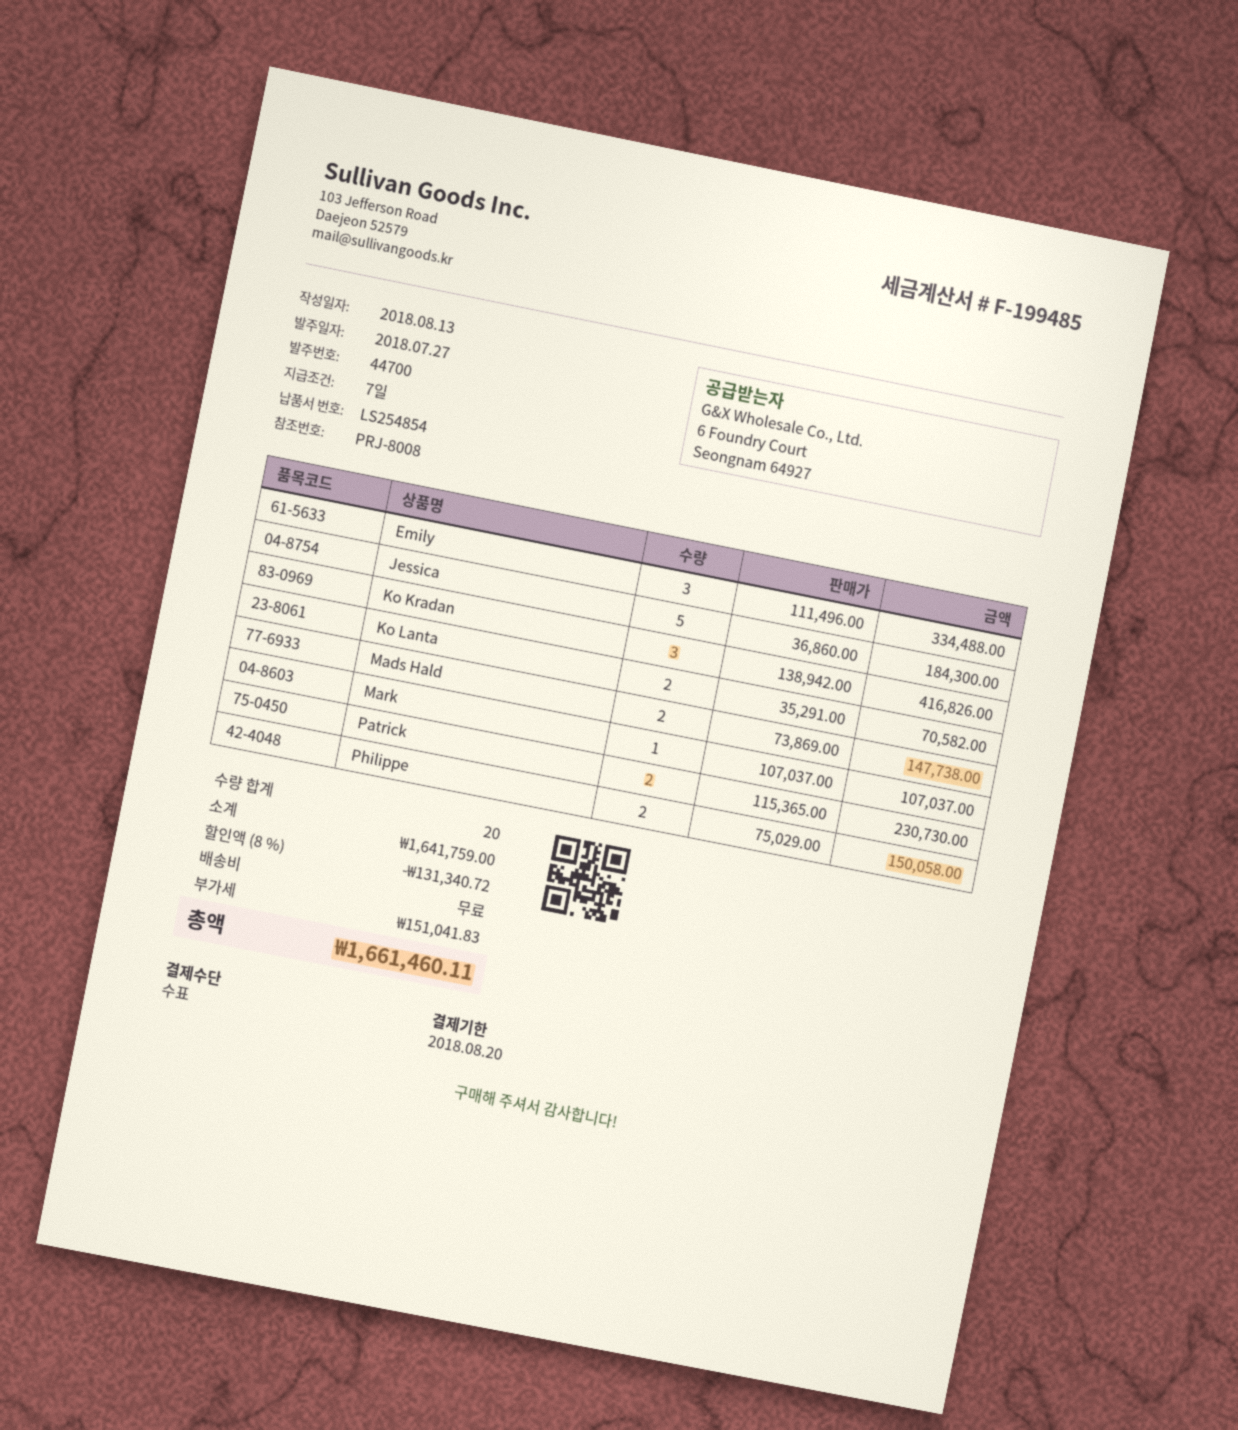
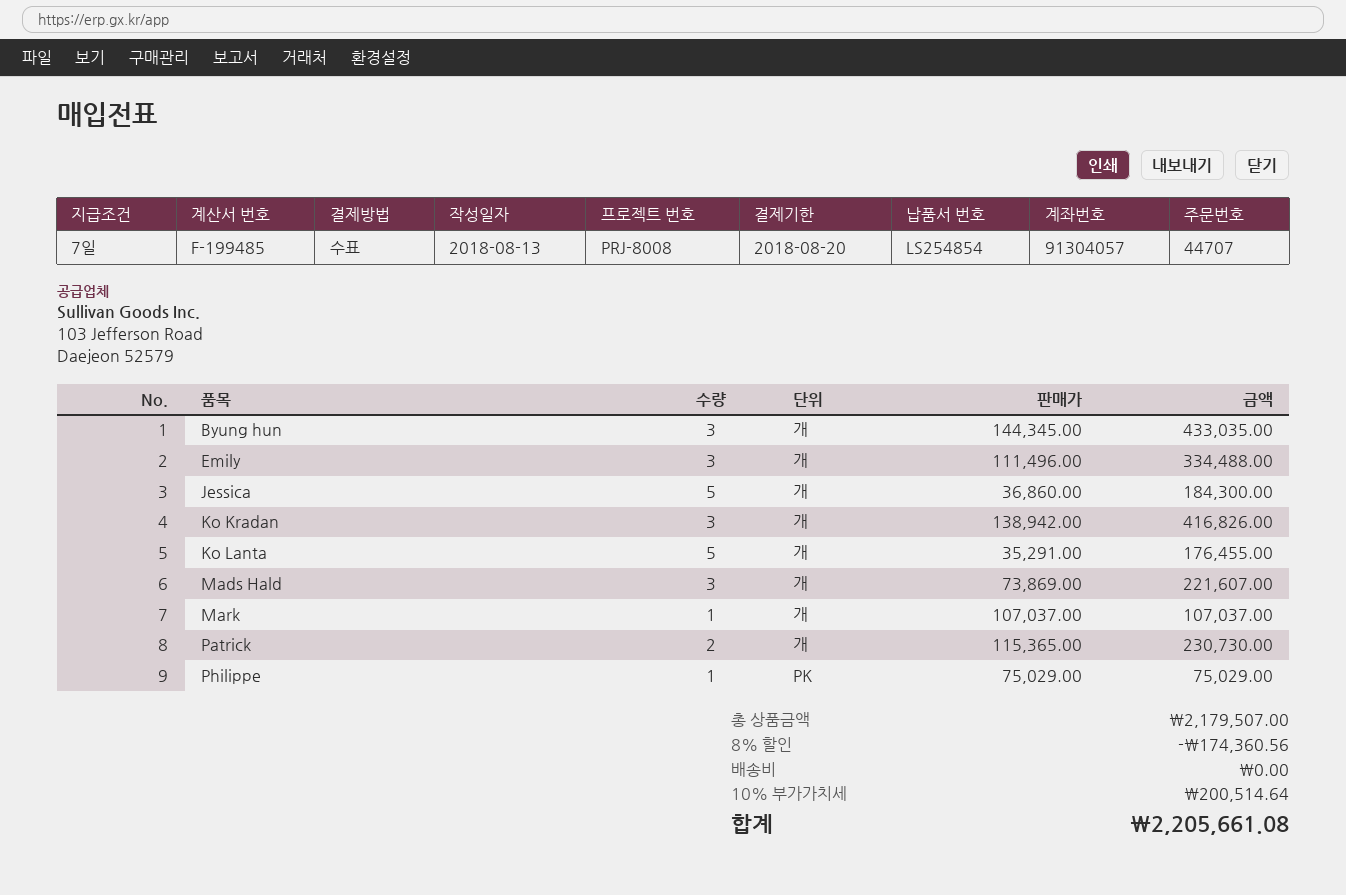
order number: 44700 -> 44707
Ko Lanta: 2 x 35291.00 = 70582.00 -> 5 x 35291.00 = 176455.00
Mads Hald: 2 x 73869.00 = 147738.00 -> 3 x 73869.00 = 221607.00
Philippe: 2 x 75029.00 = 150058.00 -> 1 x 75029.00 = 75029.00
Byung hun: none -> 3 x 144345.00 = 433035.00
subtotal: 1641759.00 -> 2179507.00
discount: 8% = 131340.72 -> 8% = 174360.56
tax: 151041.83 -> 200514.64
total: 1661460.11 -> 2205661.08

